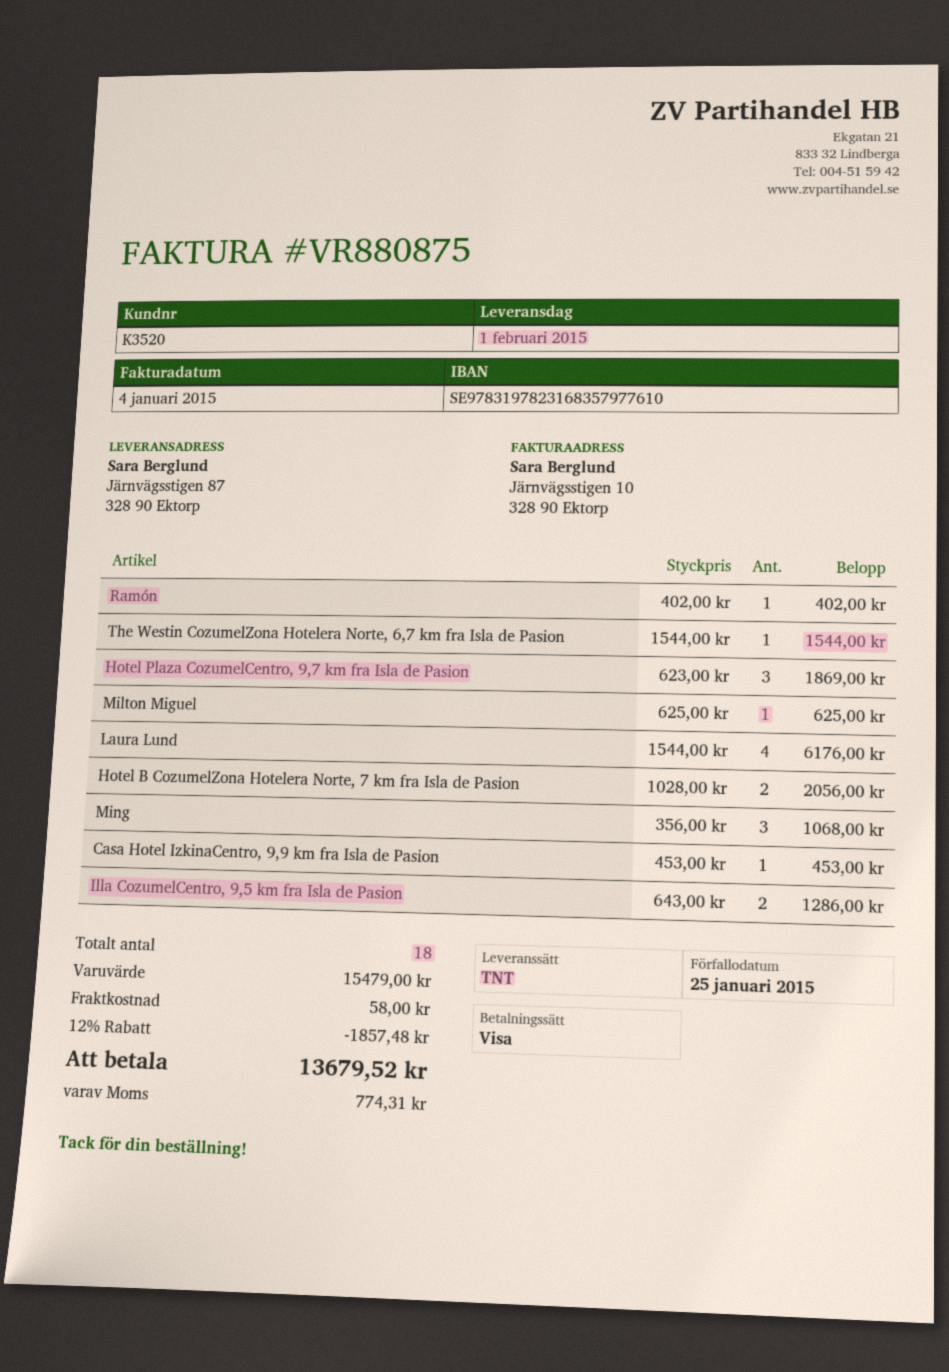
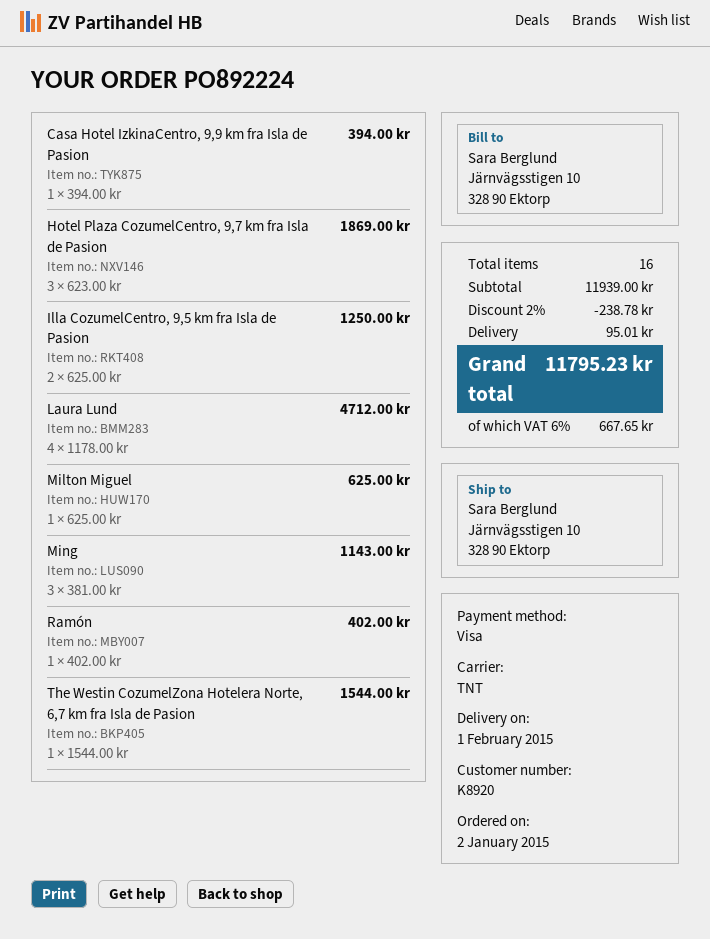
customer number: K3520 -> K8920
ship to: Järnvägsstigen 87, 328 90 Ektorp -> Järnvägsstigen 10, 328 90 Ektorp
Laura Lund: 4 x 1544.00 = 6176.00 -> 4 x 1178.00 = 4712.00
Hotel B CozumelZona Hotelera Norte, 7 km fra Isla de Pasion: 2 x 1028.00 = 2056.00 -> none
Ming: 3 x 356.00 = 1068.00 -> 3 x 381.00 = 1143.00
Casa Hotel IzkinaCentro, 9,9 km fra Isla de Pasion: 1 x 453.00 = 453.00 -> 1 x 394.00 = 394.00
Illa CozumelCentro, 9,5 km fra Isla de Pasion: 2 x 643.00 = 1286.00 -> 2 x 625.00 = 1250.00
total quantity: 18 -> 16
subtotal: 15479.00 -> 11939.00
discount: 12% = 1857.48 -> 2% = 238.78
shipping: 58.00 -> 95.01
tax: 774.31 -> 667.65
total: 13679.52 -> 11795.23

